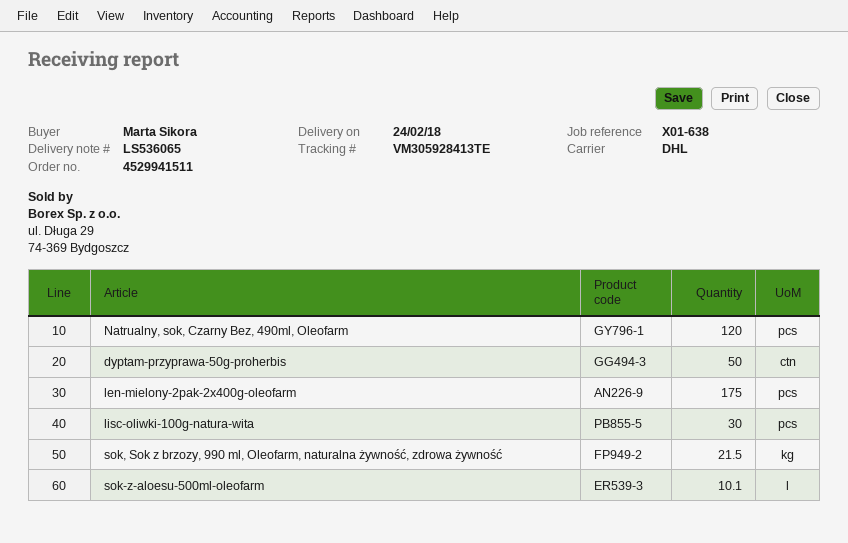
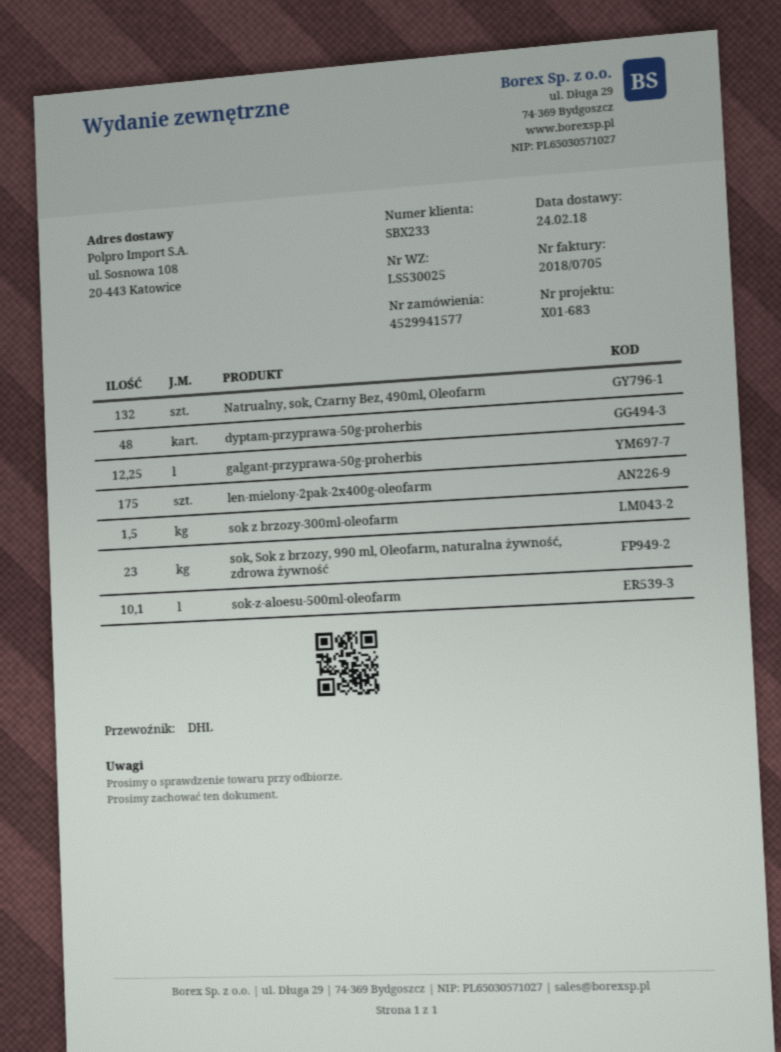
order number: 4529941511 -> 4529941577
delivery note number: LS536065 -> LS530025
reference: X01-638 -> X01-683
Natrualny, sok, Czarny Bez, 490ml, Oleofarm: 120 -> 132
dyptam-przyprawa-50g-proherbis: 50 -> 48
lisc-oliwki-100g-natura-wita: 30 -> none
sok, Sok z brzozy, 990 ml, Oleofarm, naturalna żywność, zdrowa żywność: 21.5 -> 23
galgant-przyprawa-50g-proherbis: none -> 12.25
sok z brzozy-300ml-oleofarm: none -> 1.5

